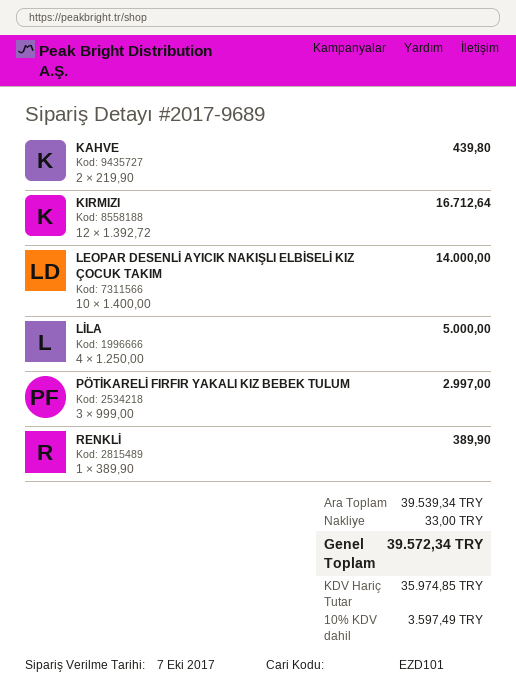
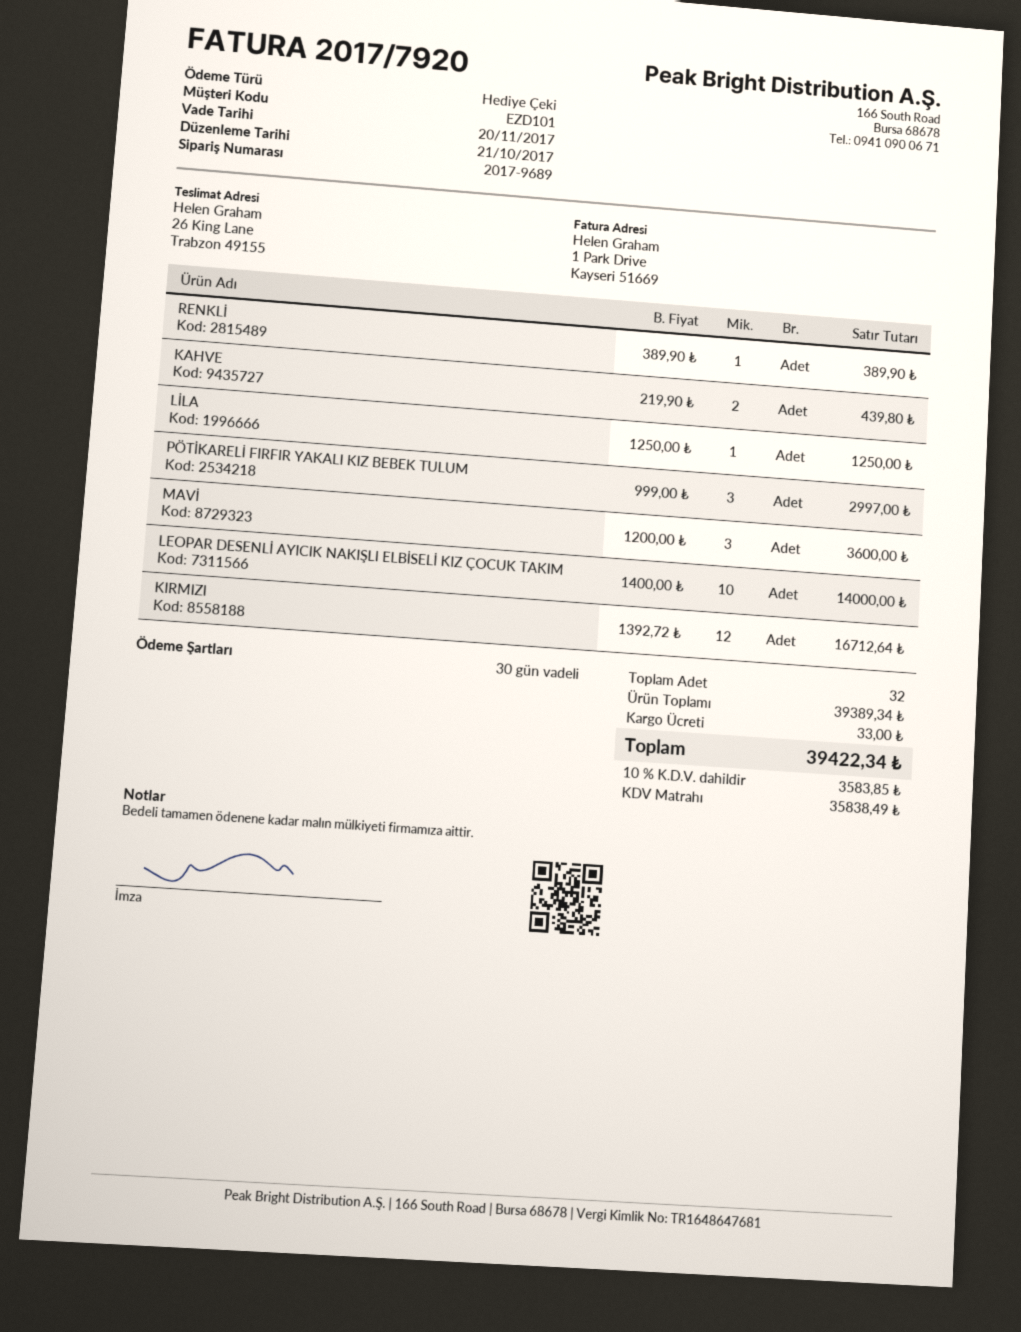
LİLA: 4 x 1250.00 = 5000.00 -> 1 x 1250.00 = 1250.00
MAVİ: none -> 3 x 1200.00 = 3600.00
subtotal: 39539.34 -> 39389.34
net: 35974.85 -> 35838.49
tax: 10% = 3597.49 -> 10% = 3583.85
total: 39572.34 -> 39422.34

